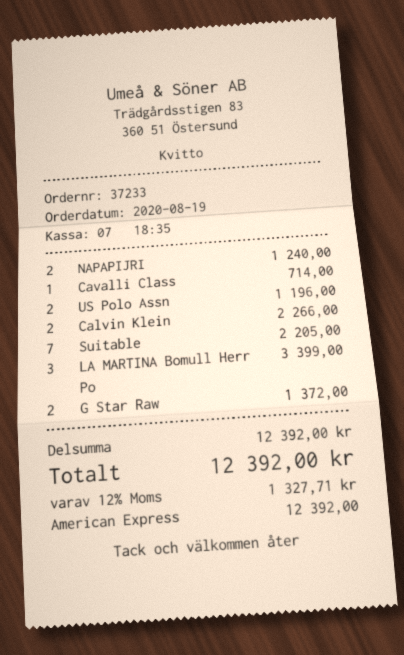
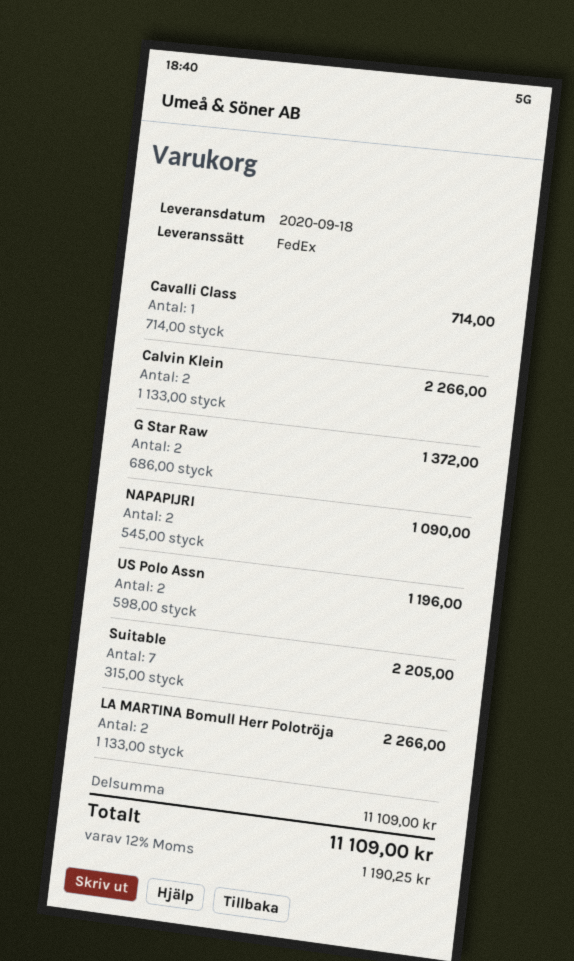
NAPAPIJRI: 2 for 1240.00 -> 2 for 1090.00
LA MARTINA Bomull Herr Po: 3 for 3399.00 -> 2 for 2266.00
subtotal: 12392.00 -> 11109.00
tax: 12% = 1327.71 -> 12% = 1190.25
total: 12392.00 -> 11109.00

